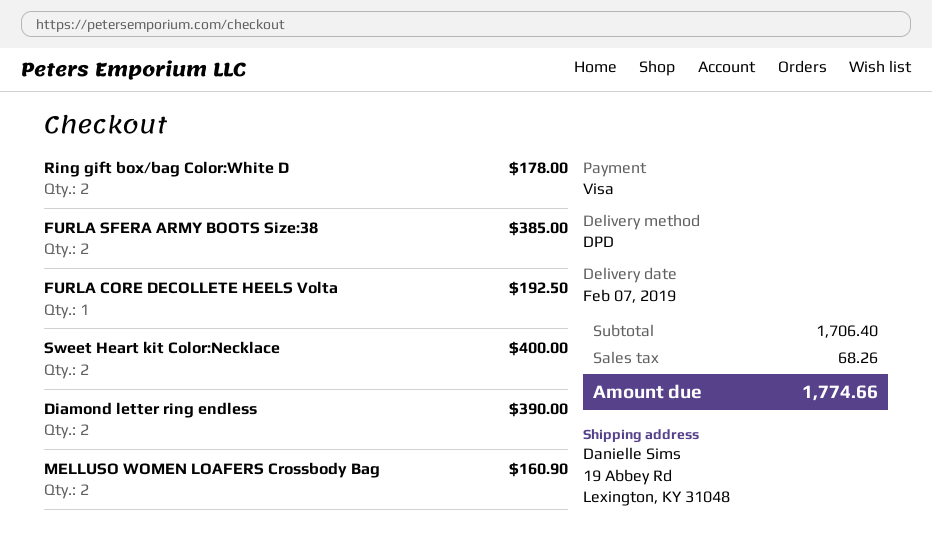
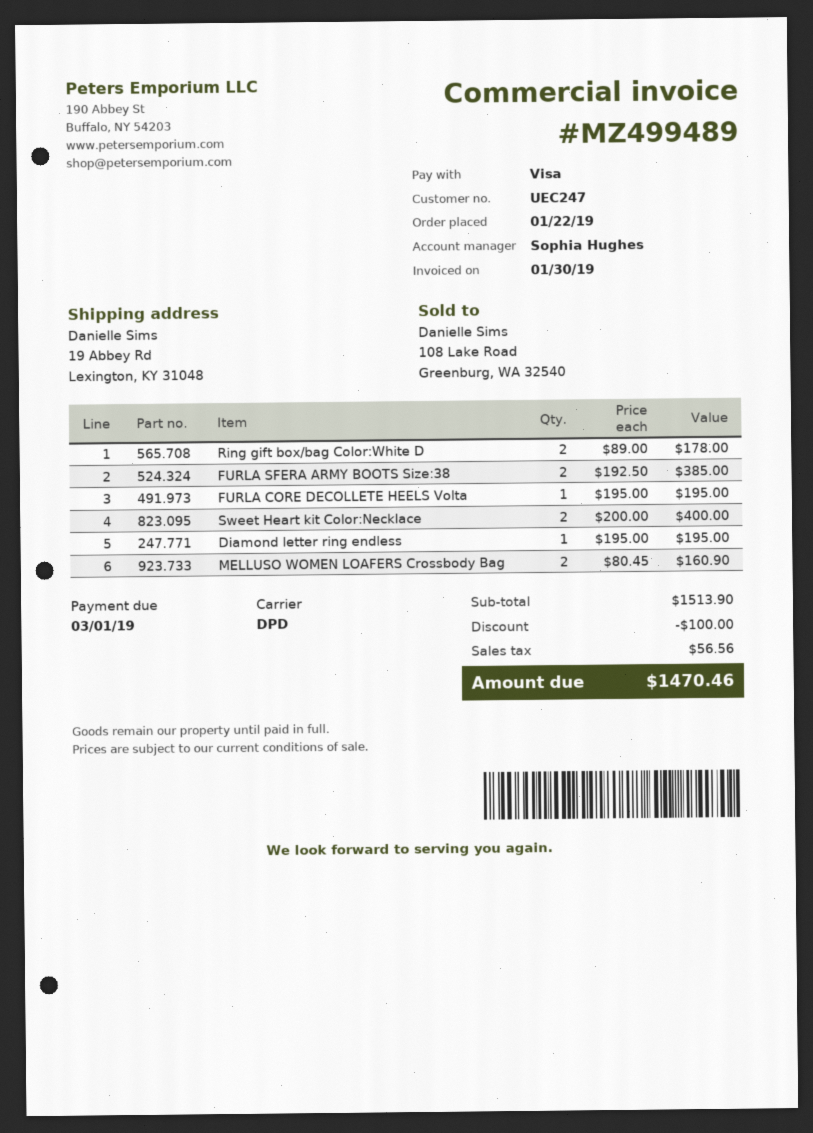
FURLA CORE DECOLLETE HEELS Volta: 1 for 192.50 -> 1 for 195.00
Diamond letter ring endless: 2 for 390.00 -> 1 for 195.00
subtotal: 1706.40 -> 1513.90
discount: none -> 100.00
tax: 68.26 -> 56.56
total: 1774.66 -> 1470.46

